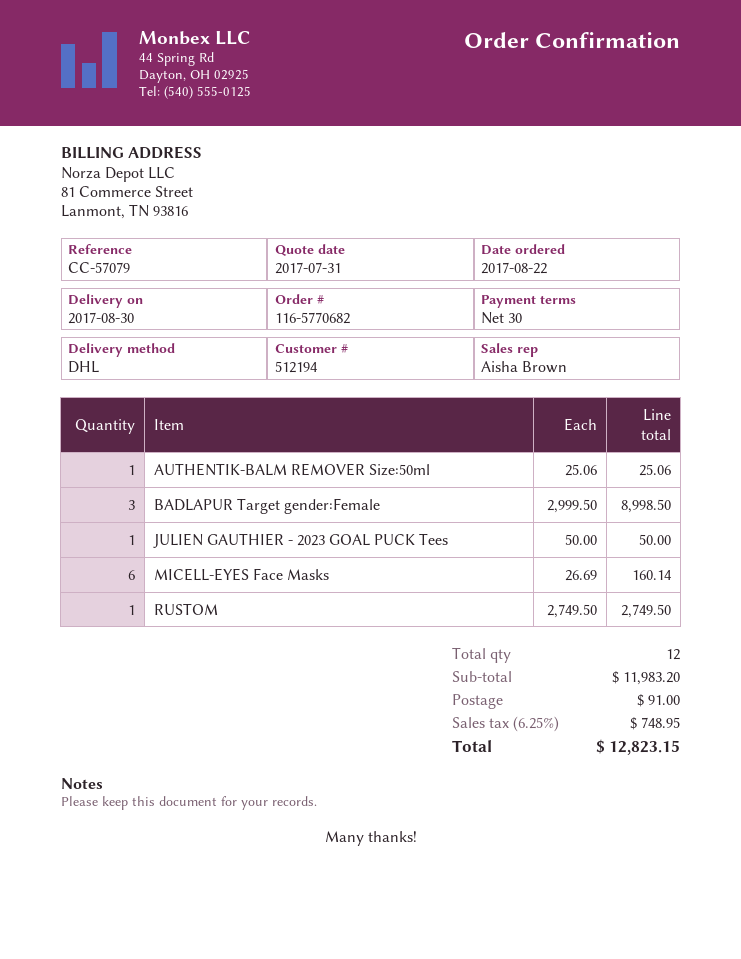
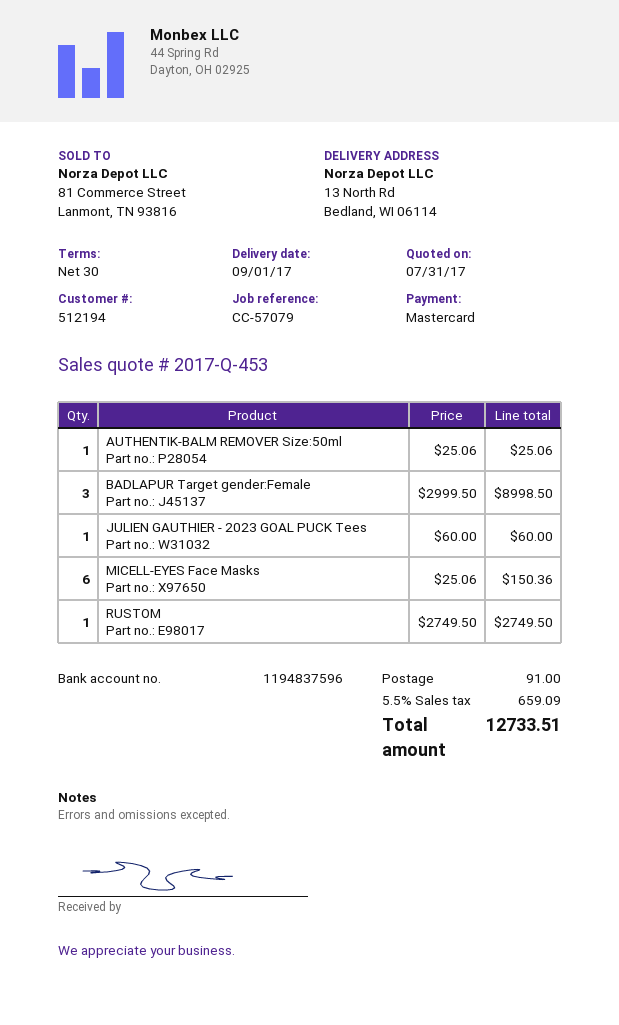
delivery date: 2017-08-30 -> 2017-09-01
JULIEN GAUTHIER - 2023 GOAL PUCK Tees: 1 x 50.00 = 50.00 -> 1 x 60.00 = 60.00
MICELL-EYES Face Masks: 6 x 26.69 = 160.14 -> 6 x 25.06 = 150.36
tax: 6.25% = 748.95 -> 5.5% = 659.09
total: 12823.15 -> 12733.51

